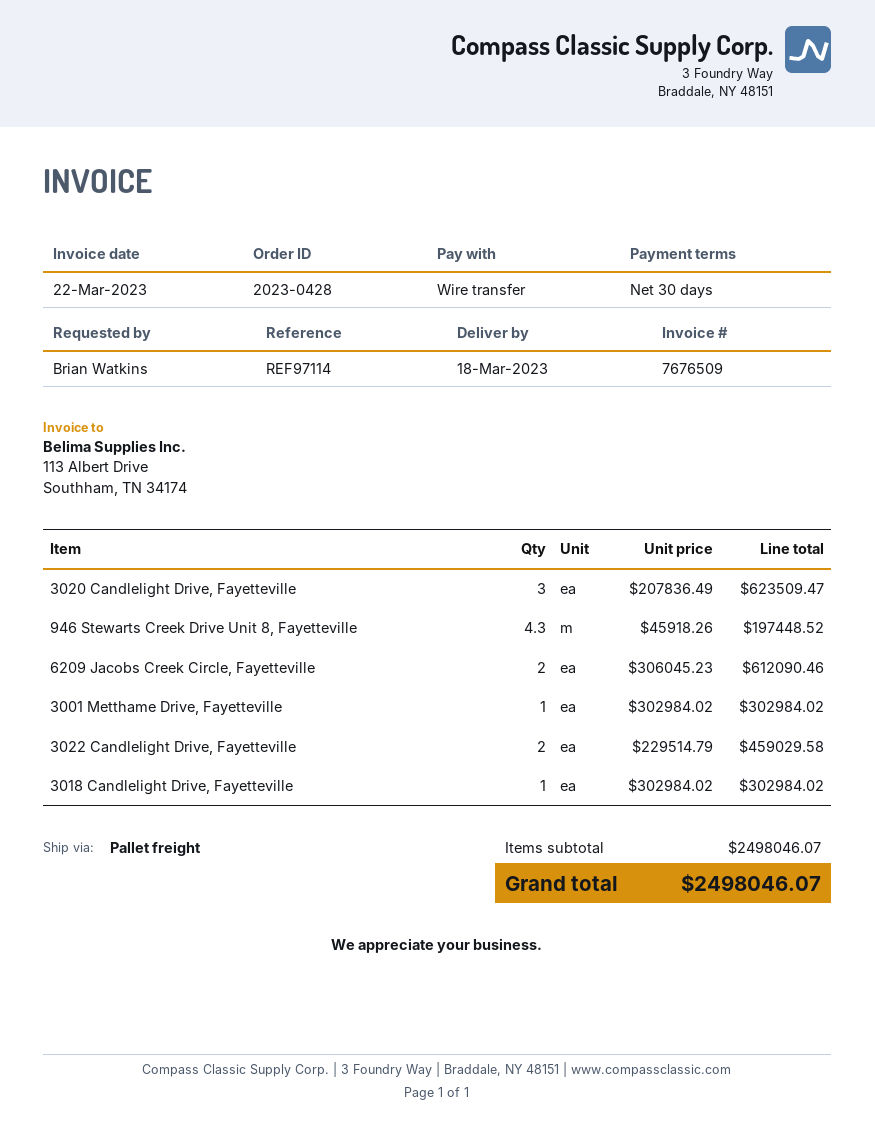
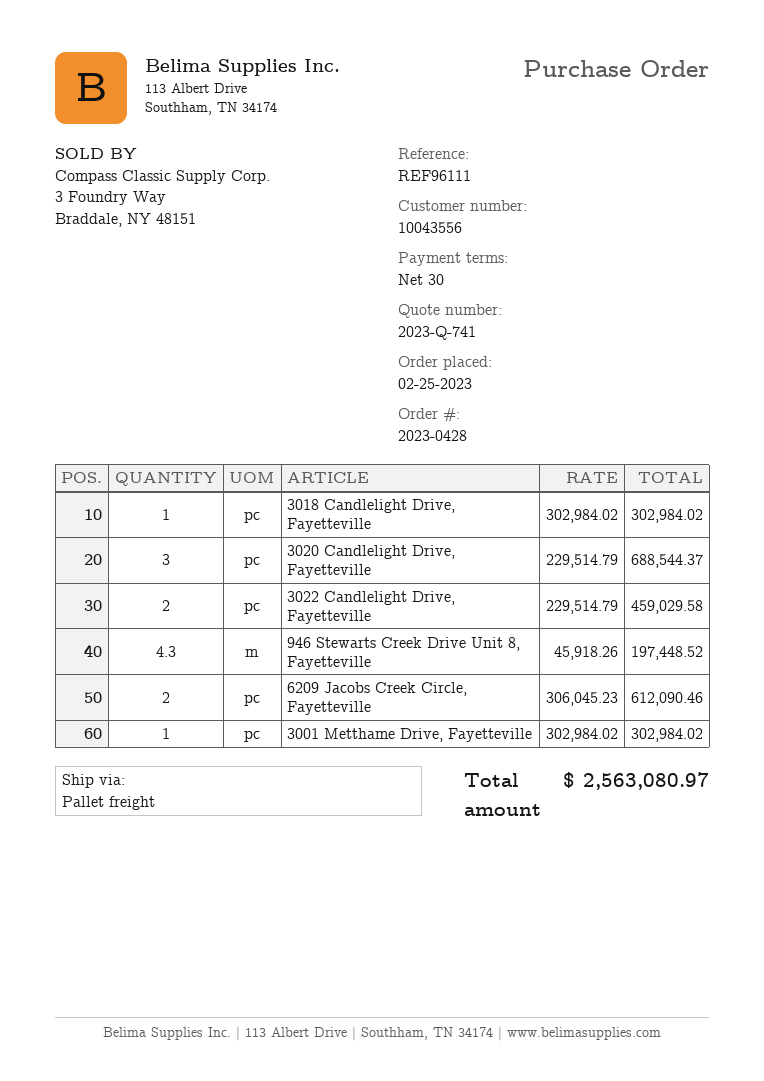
reference: REF97114 -> REF96111
3020 Candlelight Drive, Fayetteville: 3 x 207836.49 = 623509.47 -> 3 x 229514.79 = 688544.37
total: 2498046.07 -> 2563080.97

